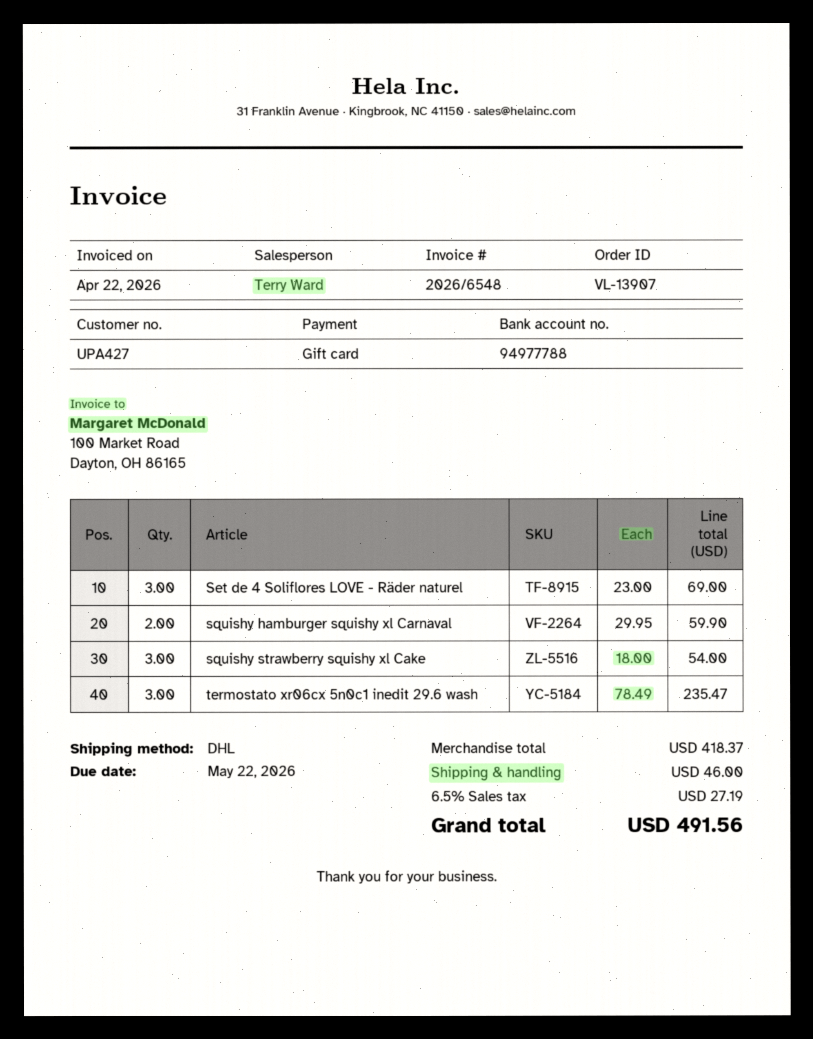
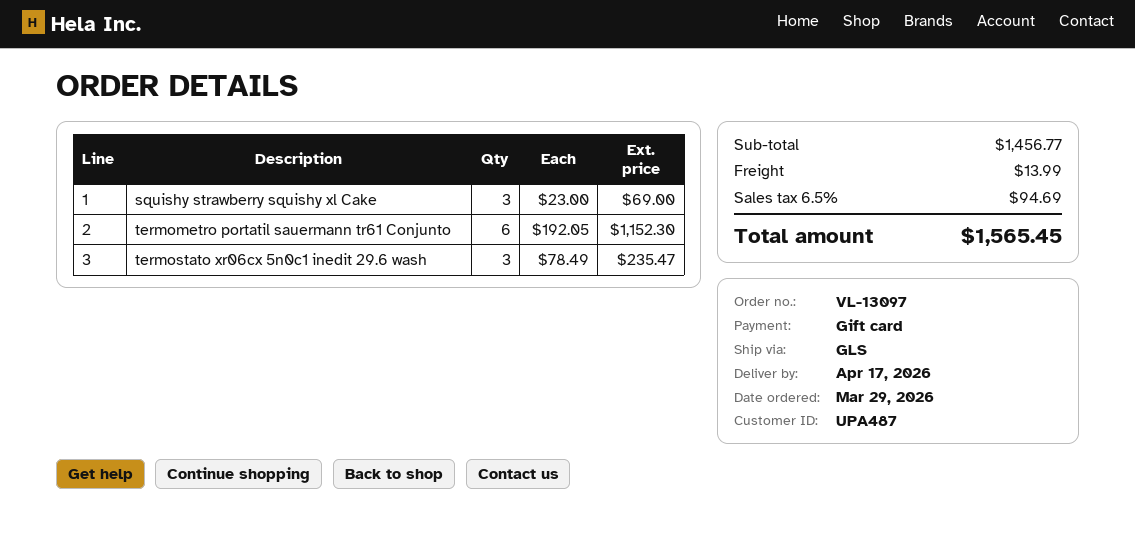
order number: VL-13907 -> VL-13097
customer number: UPA427 -> UPA487
shipping method: DHL -> GLS
Set de 4 Soliflores LOVE - Räder naturel: 3 x 23.00 = 69.00 -> none
squishy hamburger squishy xl Carnaval: 2 x 29.95 = 59.90 -> none
squishy strawberry squishy xl Cake: 3 x 18.00 = 54.00 -> 3 x 23.00 = 69.00
termometro portatil sauermann tr61 Conjunto: none -> 6 x 192.05 = 1152.30
subtotal: 418.37 -> 1456.77
shipping: 46.00 -> 13.99
tax: 6.5% = 27.19 -> 6.5% = 94.69
total: 491.56 -> 1565.45

